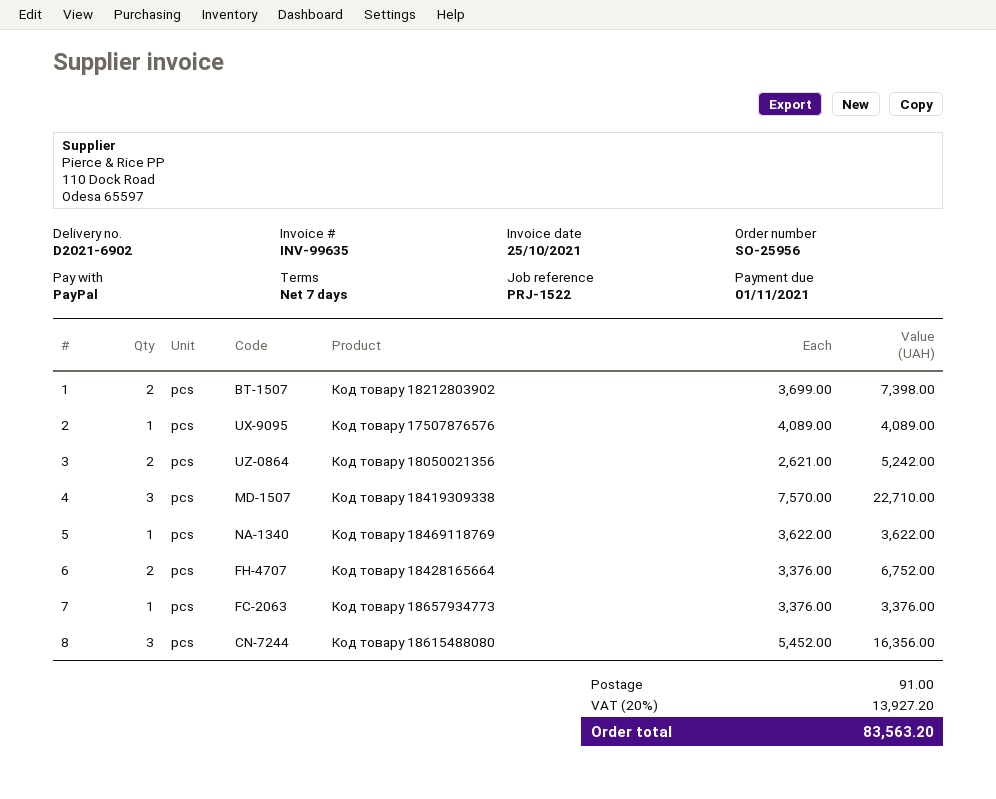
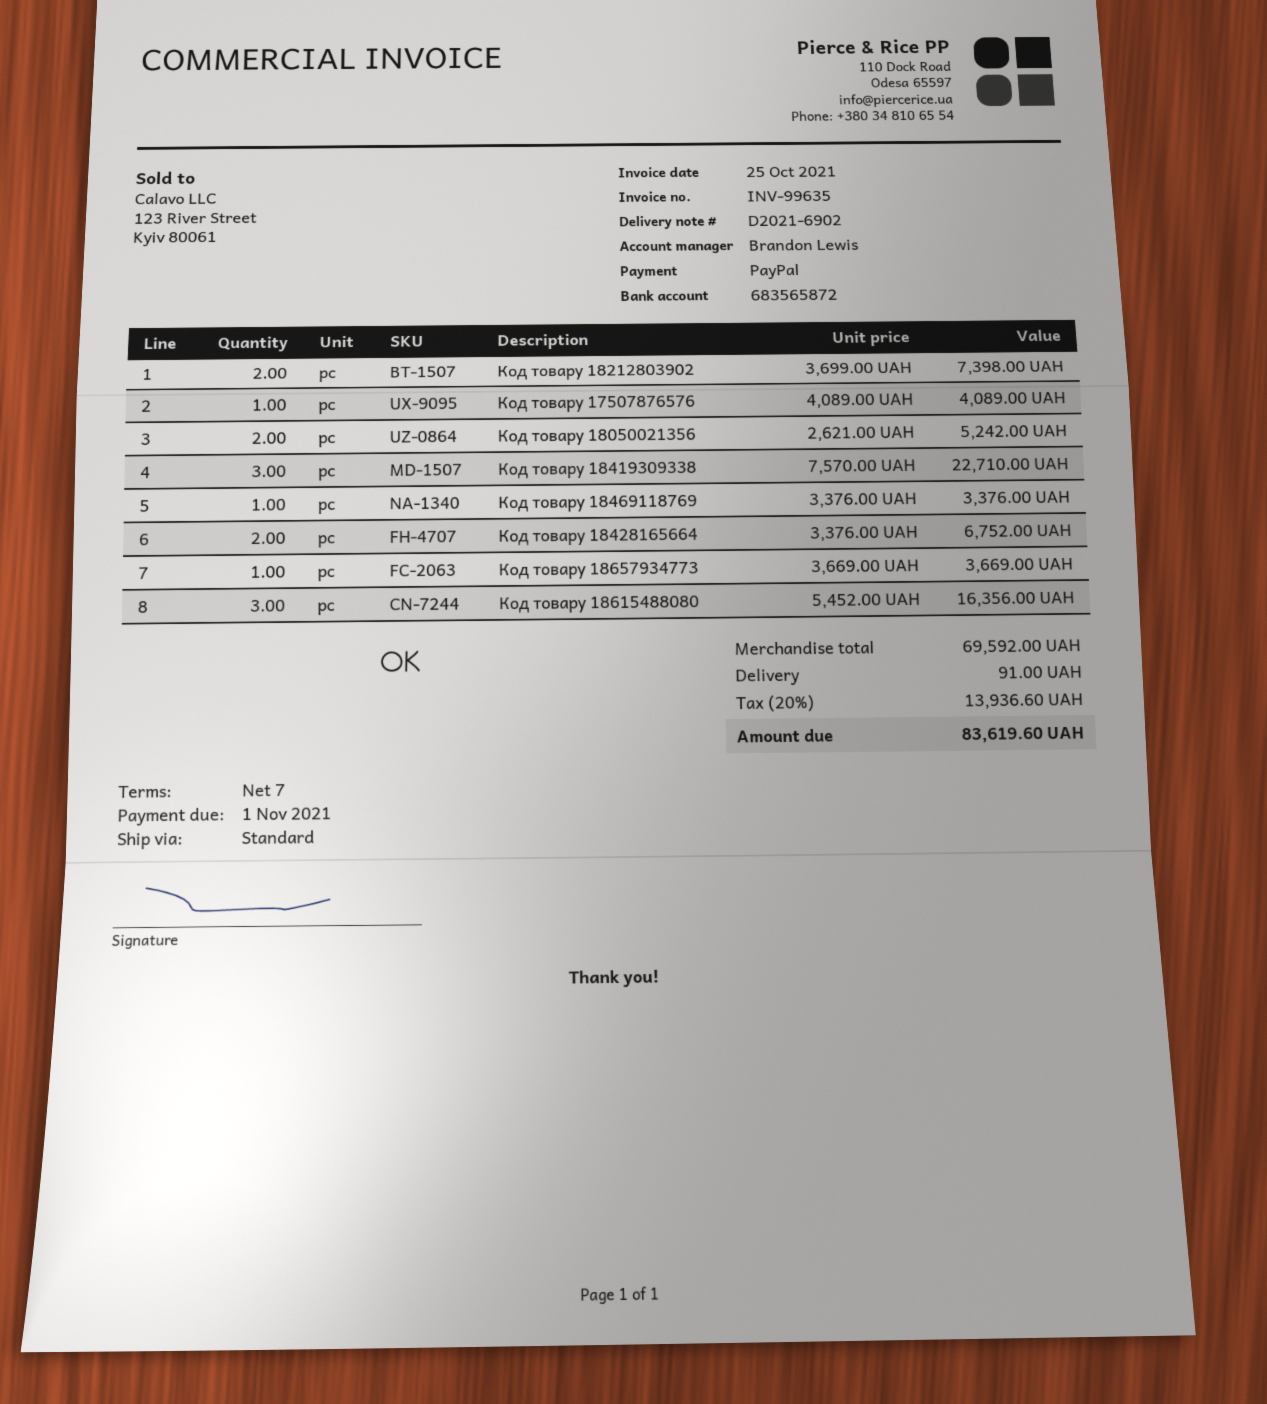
Код товару 18469118769: 1 x 3622.00 = 3622.00 -> 1 x 3376.00 = 3376.00
Код товару 18657934773: 1 x 3376.00 = 3376.00 -> 1 x 3669.00 = 3669.00
tax: 20% = 13927.20 -> 20% = 13936.60
total: 83563.20 -> 83619.60

